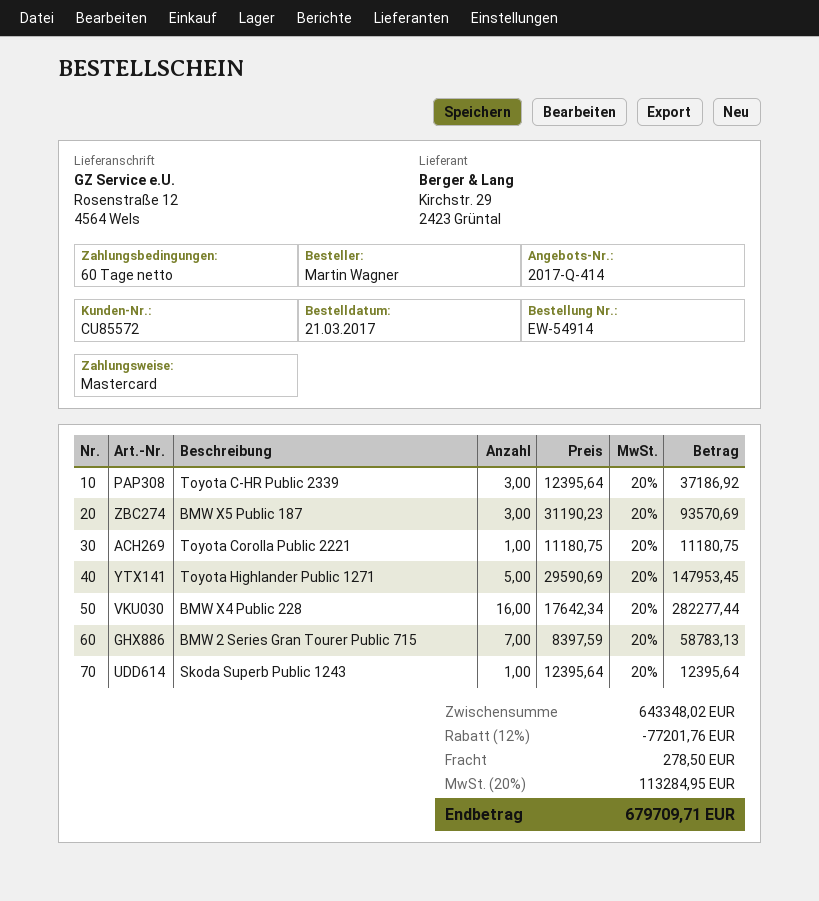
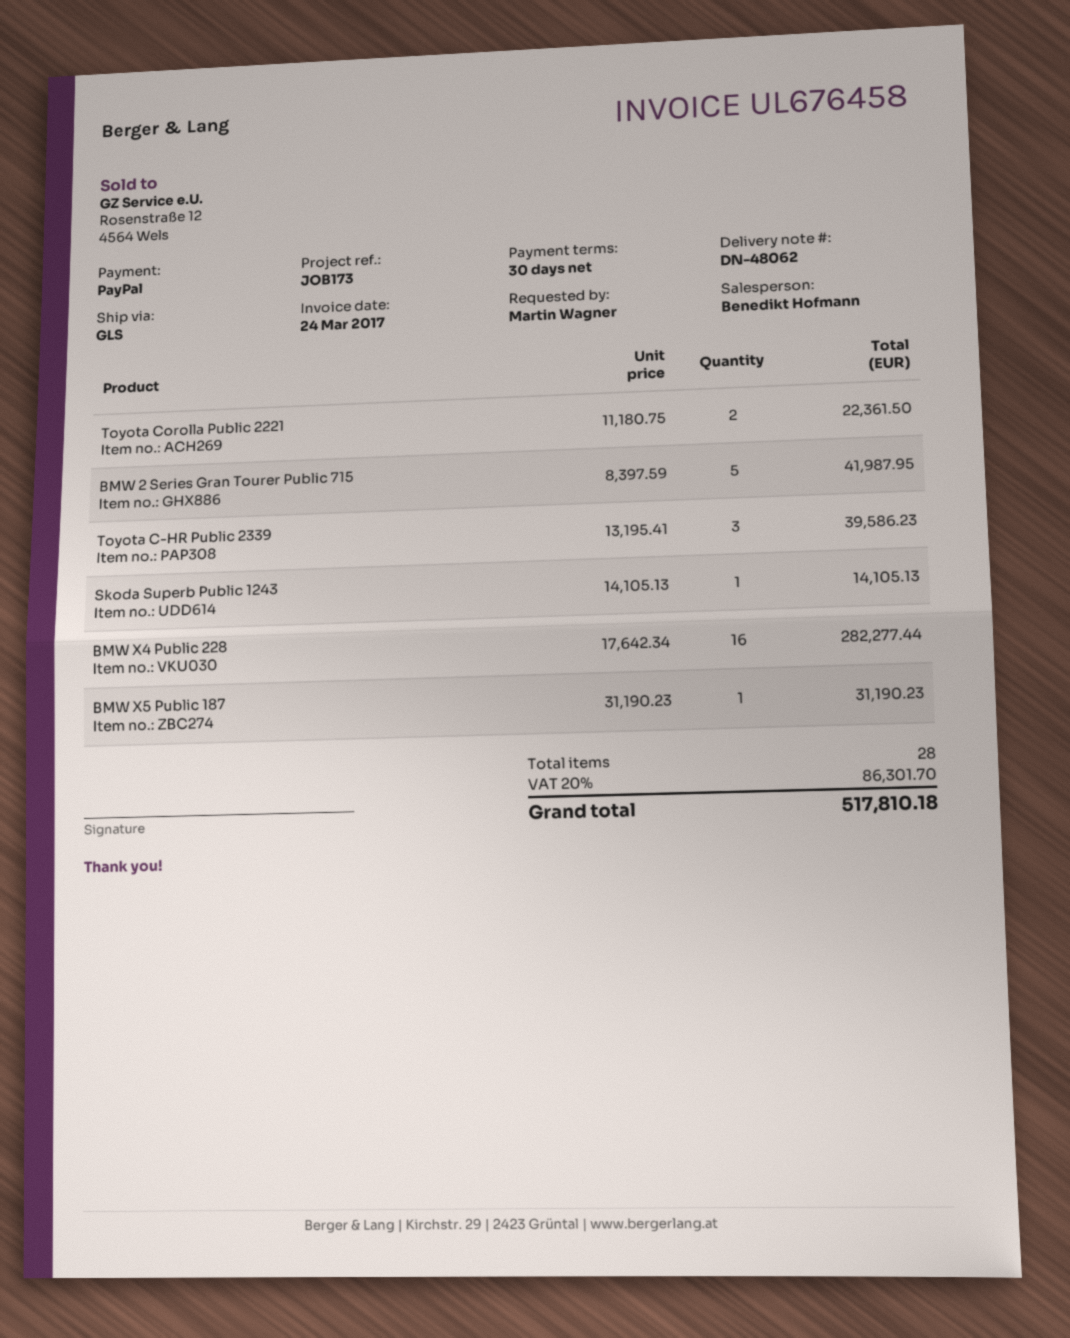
payment terms: 60 days -> 30 days
payment method: Mastercard -> PayPal
Toyota C-HR Public 2339: 3 x 12395.64 = 37186.92 -> 3 x 13195.41 = 39586.23
BMW X5 Public 187: 3 x 31190.23 = 93570.69 -> 1 x 31190.23 = 31190.23
Toyota Corolla Public 2221: 1 x 11180.75 = 11180.75 -> 2 x 11180.75 = 22361.50
Toyota Highlander Public 1271: 5 x 29590.69 = 147953.45 -> none
BMW 2 Series Gran Tourer Public 715: 7 x 8397.59 = 58783.13 -> 5 x 8397.59 = 41987.95
Skoda Superb Public 1243: 1 x 12395.64 = 12395.64 -> 1 x 14105.13 = 14105.13
discount: 12% = 77201.76 -> none
shipping: 278.50 -> none
tax: 20% = 113284.95 -> 20% = 86301.70
total: 679709.71 -> 517810.18

